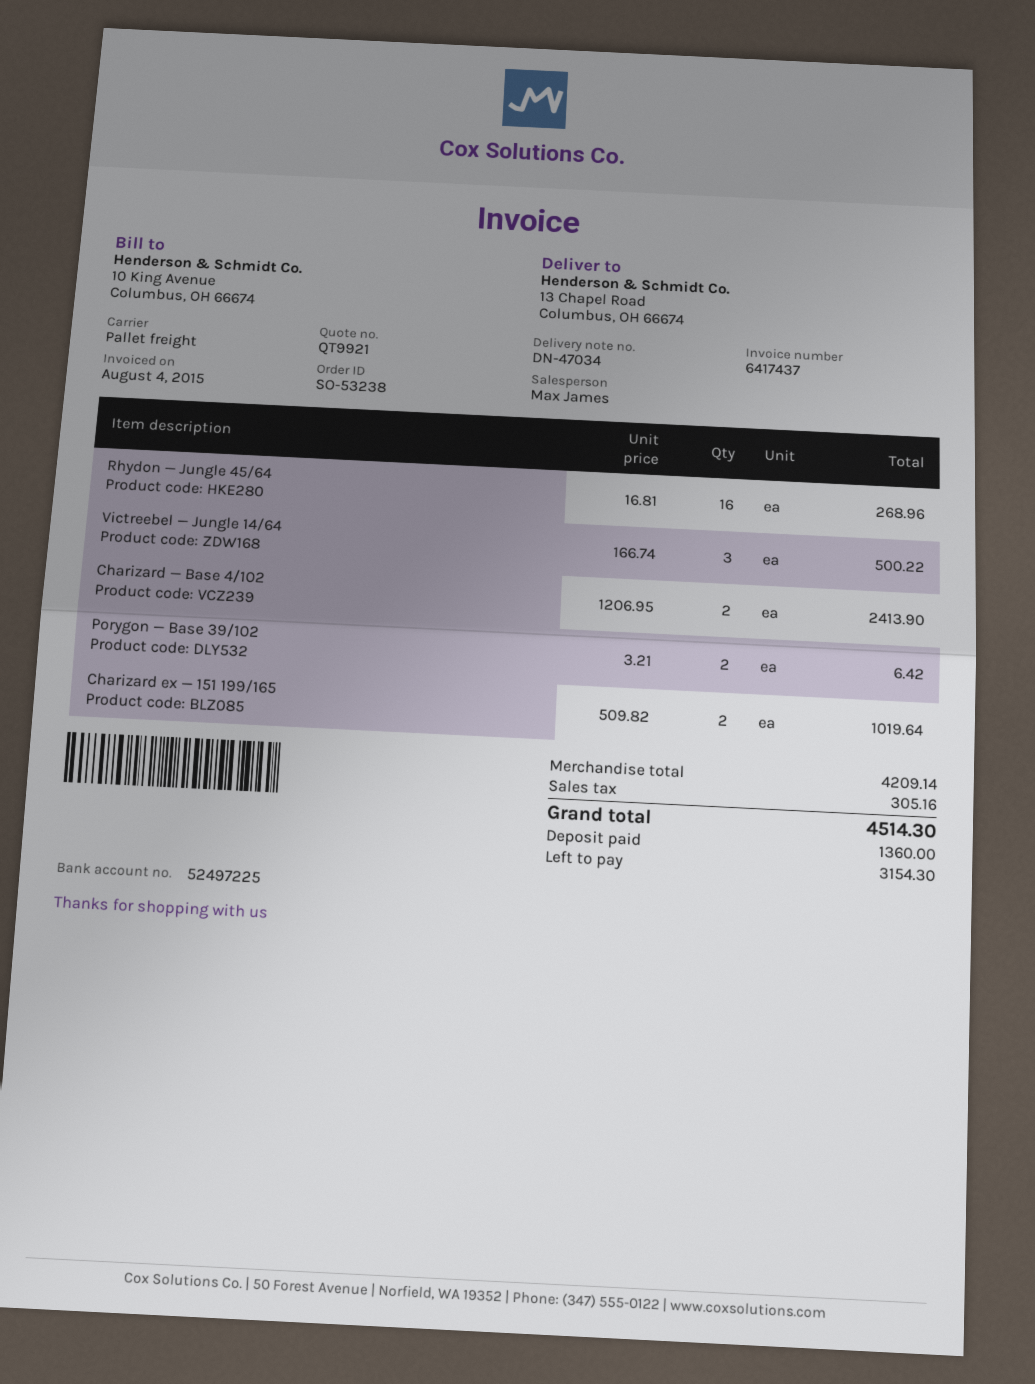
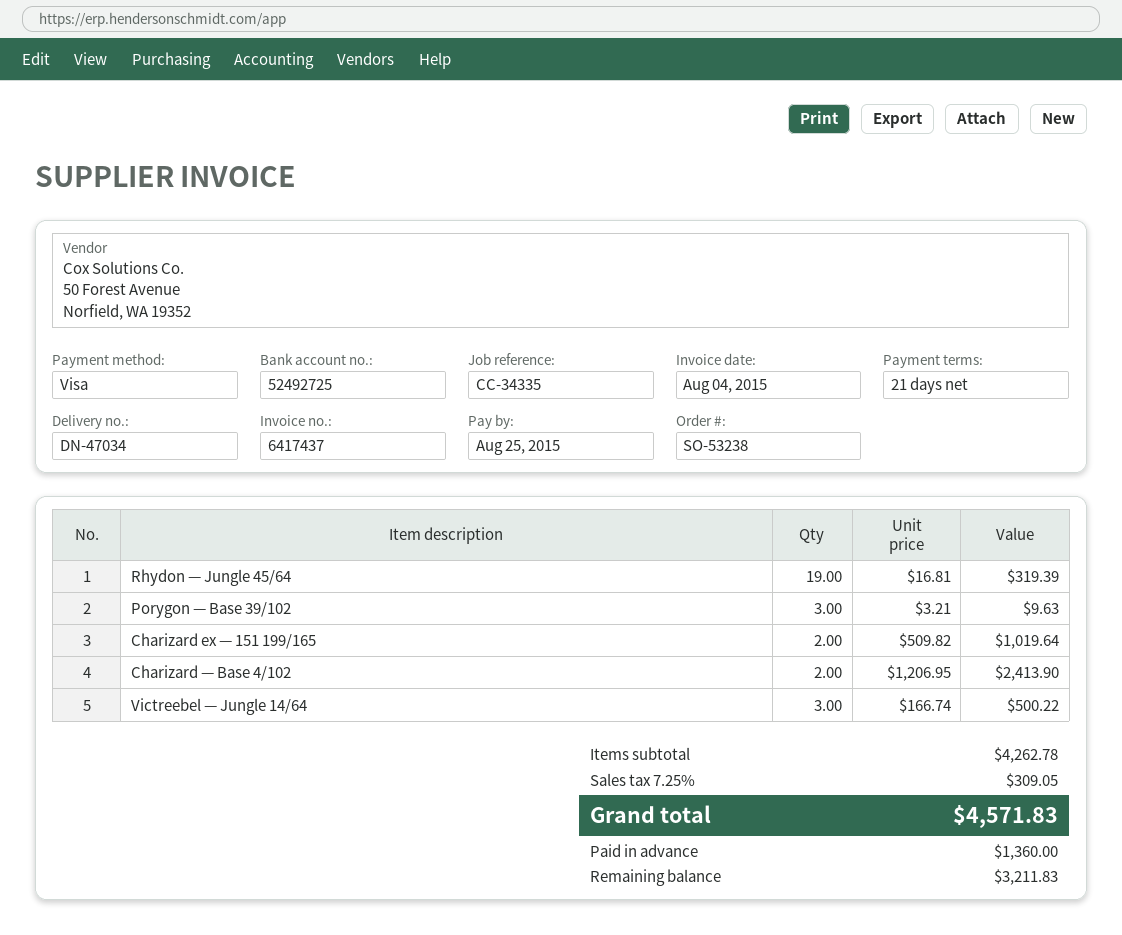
bank account: 52497225 -> 52492725
Rhydon — Jungle 45/64: 16 x 16.81 = 268.96 -> 19 x 16.81 = 319.39
Porygon — Base 39/102: 2 x 3.21 = 6.42 -> 3 x 3.21 = 9.63
subtotal: 4209.14 -> 4262.78
tax: 305.16 -> 309.05
total: 4514.30 -> 4571.83
balance: 3154.30 -> 3211.83

